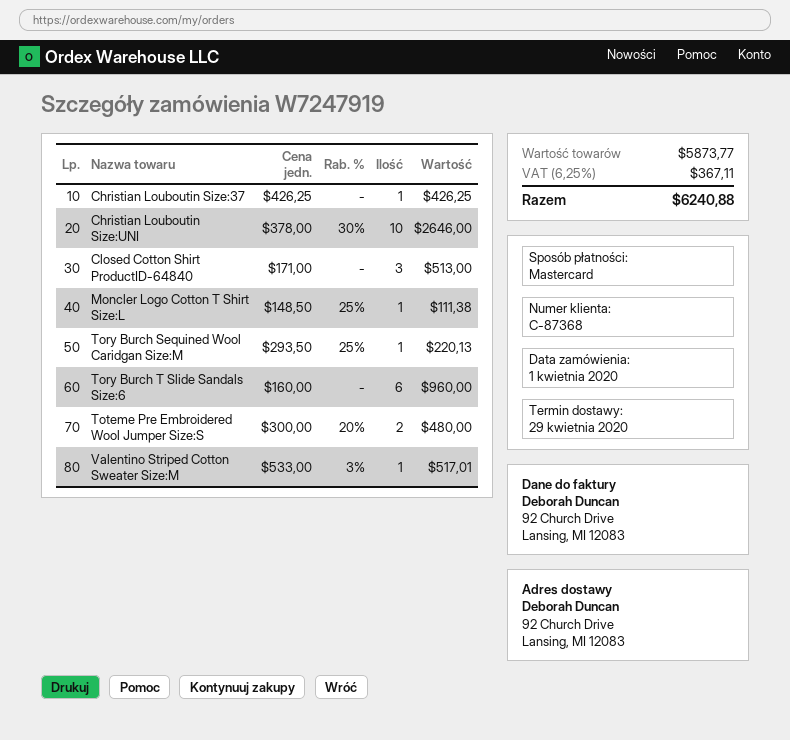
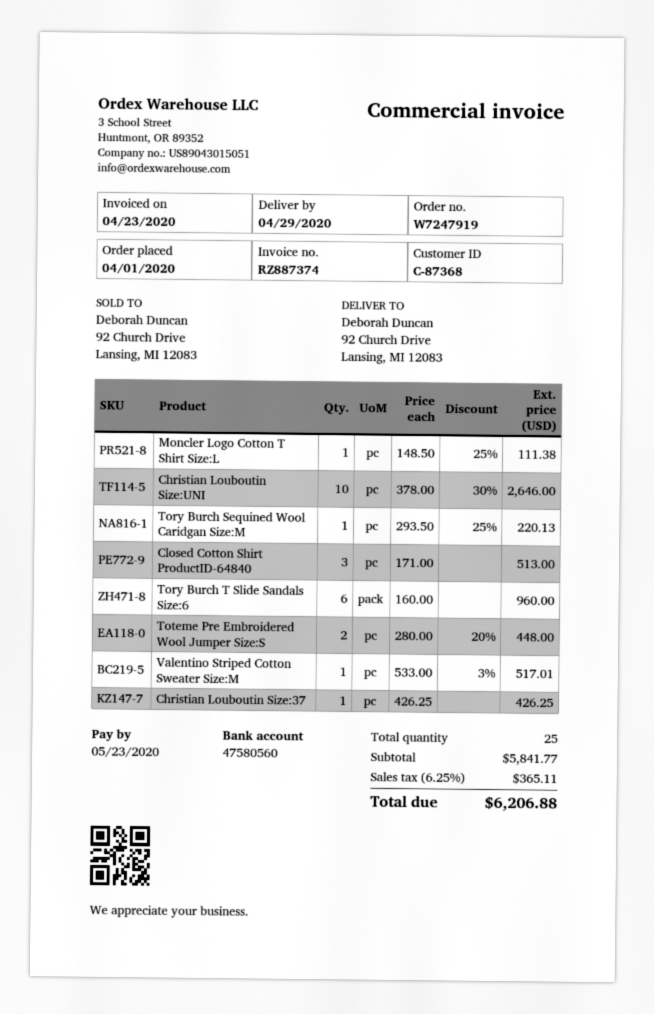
Toteme Pre Embroidered Wool Jumper Size:S: 2 x 300.00 - 20% = 480.00 -> 2 x 280.00 - 20% = 448.00
subtotal: 5873.77 -> 5841.77
tax: 6.25% = 367.11 -> 6.25% = 365.11
total: 6240.88 -> 6206.88

